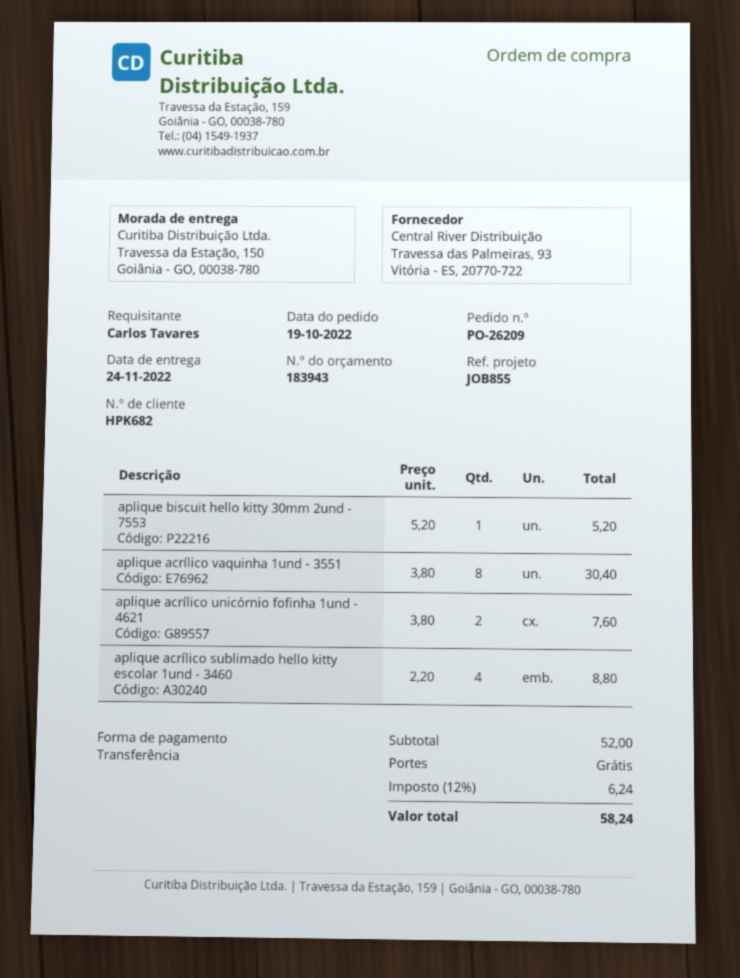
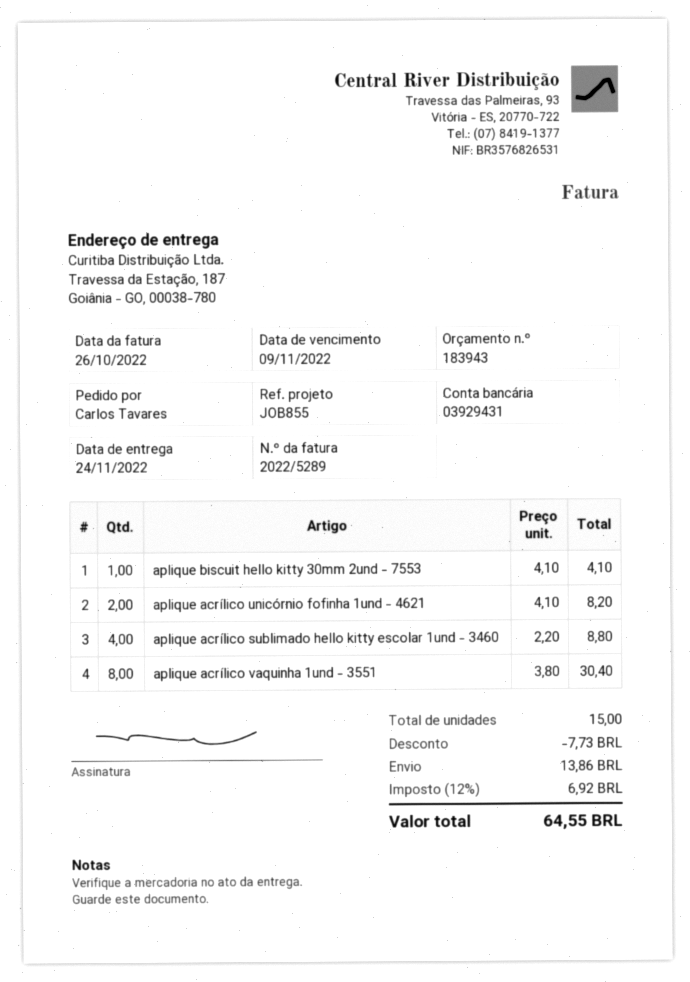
ship to: Travessa da Estação, 150, Goiânia - GO, 00038-780 -> Travessa da Estação, 187, Goiânia - GO, 00038-780
aplique biscuit hello kitty 30mm 2und - 7553: 1 x 5.20 = 5.20 -> 1 x 4.10 = 4.10
aplique acrílico unicórnio fofinha 1und - 4621: 2 x 3.80 = 7.60 -> 2 x 4.10 = 8.20
discount: none -> 7.73
shipping: 0.00 -> 13.86
tax: 12% = 6.24 -> 12% = 6.92
total: 58.24 -> 64.55

